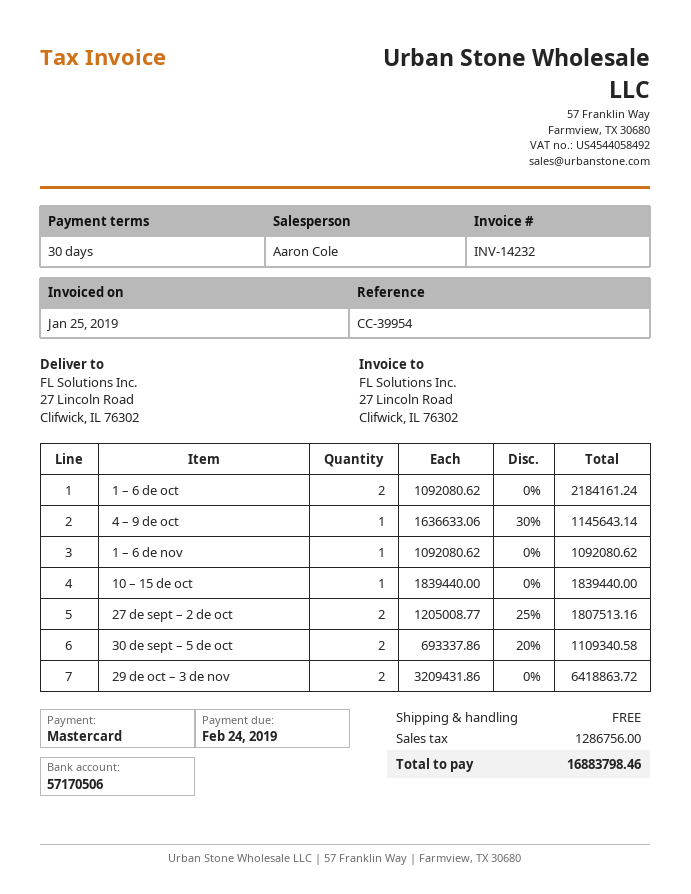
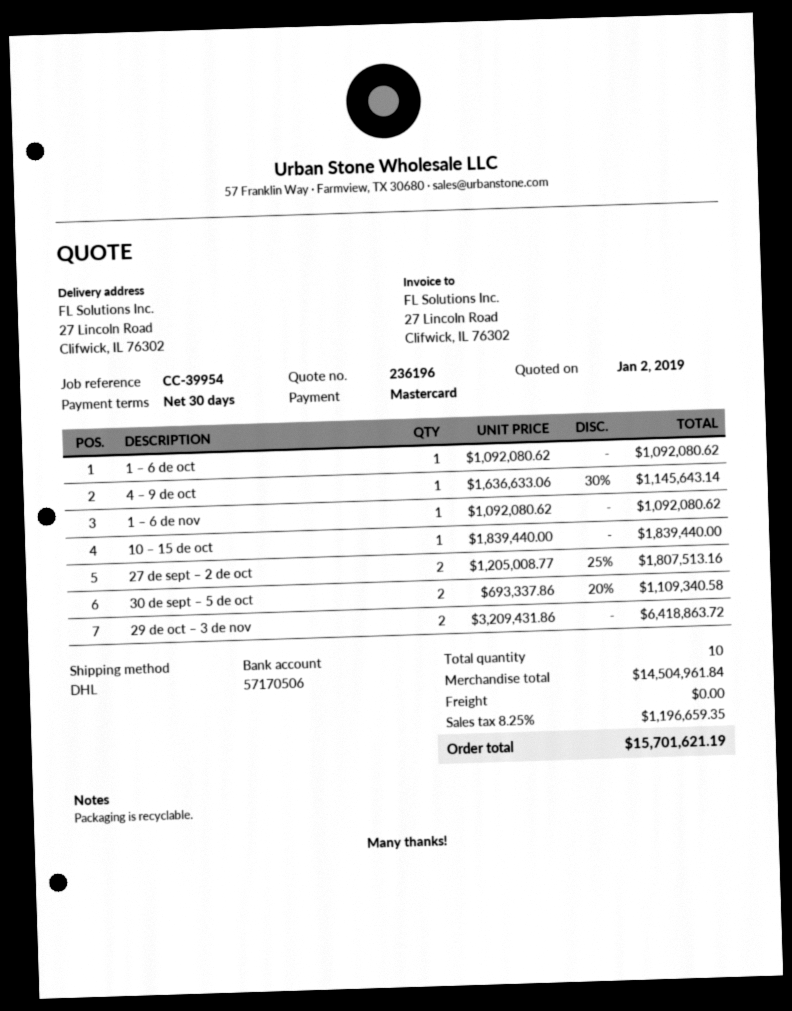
1 – 6 de oct: 2 x 1092080.62 = 2184161.24 -> 1 x 1092080.62 = 1092080.62
tax: 1286756.00 -> 1196659.35
total: 16883798.46 -> 15701621.19

